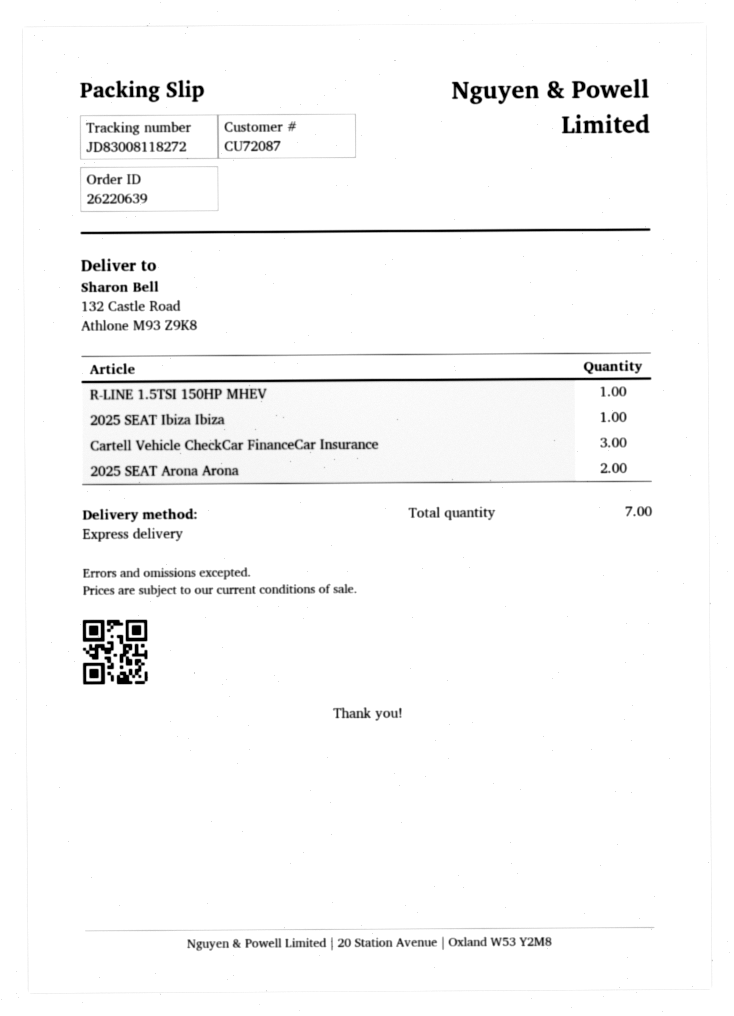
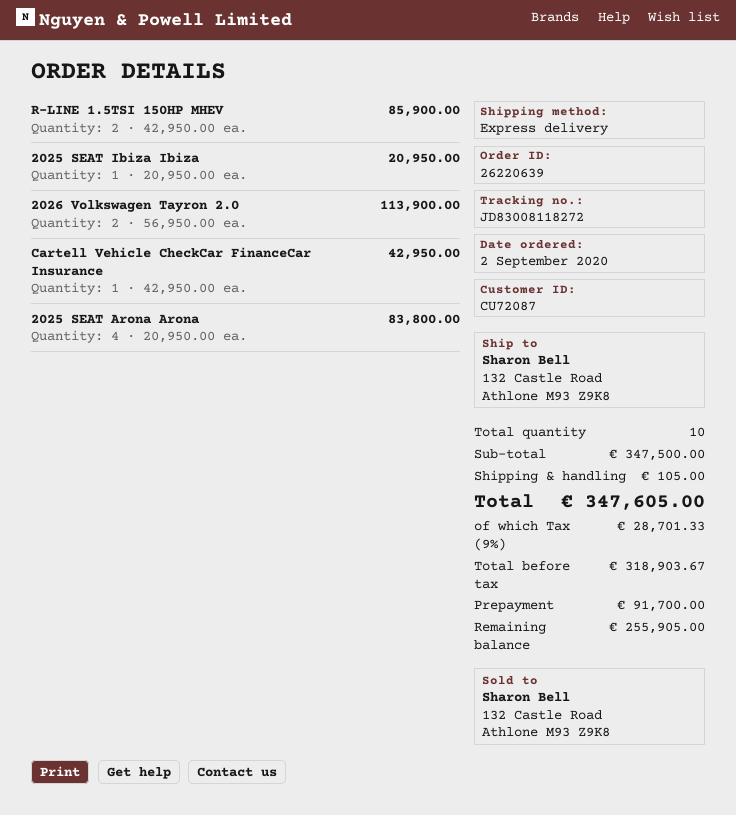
R-LINE 1.5TSI 150HP MHEV: 1 -> 2
Cartell Vehicle CheckCar FinanceCar Insurance: 3 -> 1
2025 SEAT Arona Arona: 2 -> 4
2026 Volkswagen Tayron 2.0: none -> 2
total quantity: 7 -> 10

